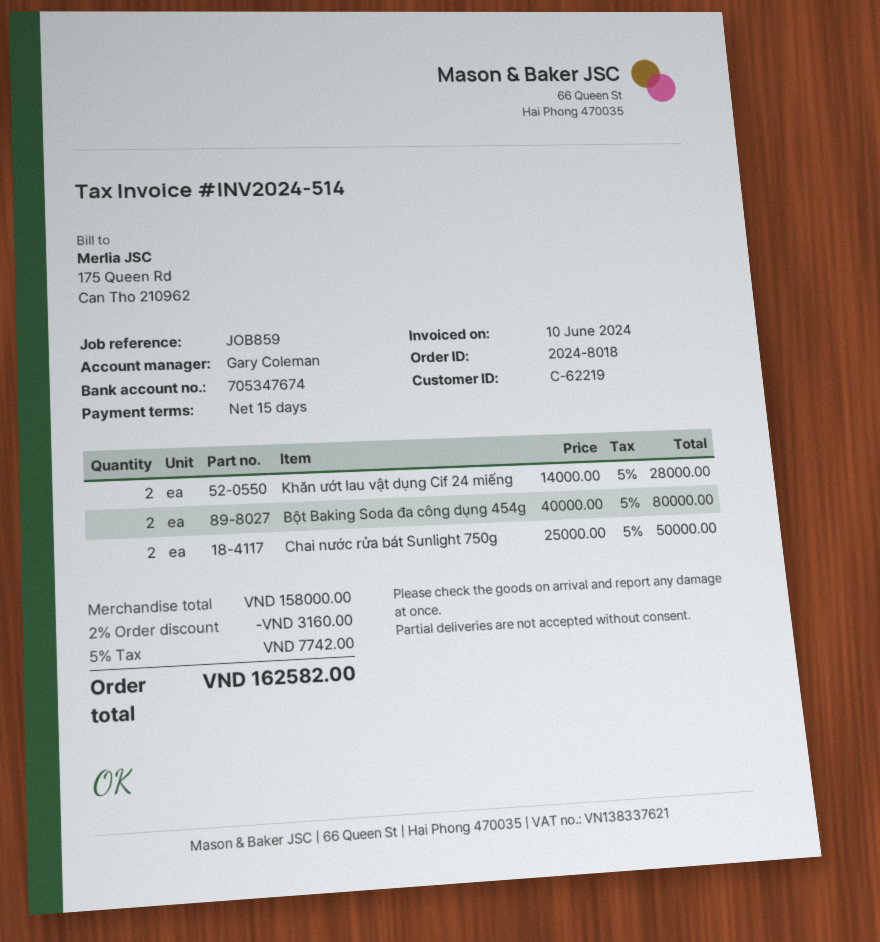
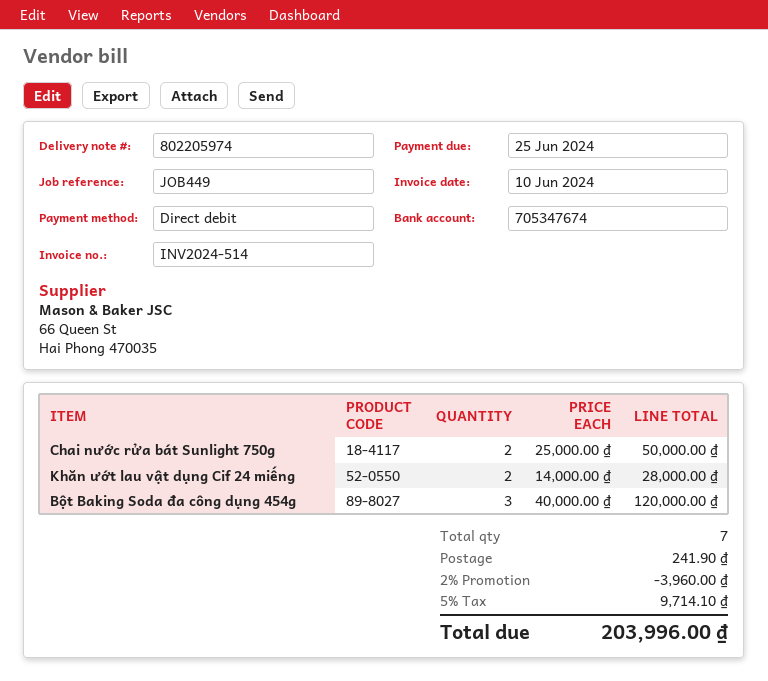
reference: JOB859 -> JOB449
Bột Baking Soda đa công dụng 454g: 2 x 40000.00 = 80000.00 -> 3 x 40000.00 = 120000.00
discount: 2% = 3160.00 -> 2% = 3960.00
shipping: none -> 241.90
tax: 5% = 7742.00 -> 5% = 9714.10
total: 162582.00 -> 203996.00

